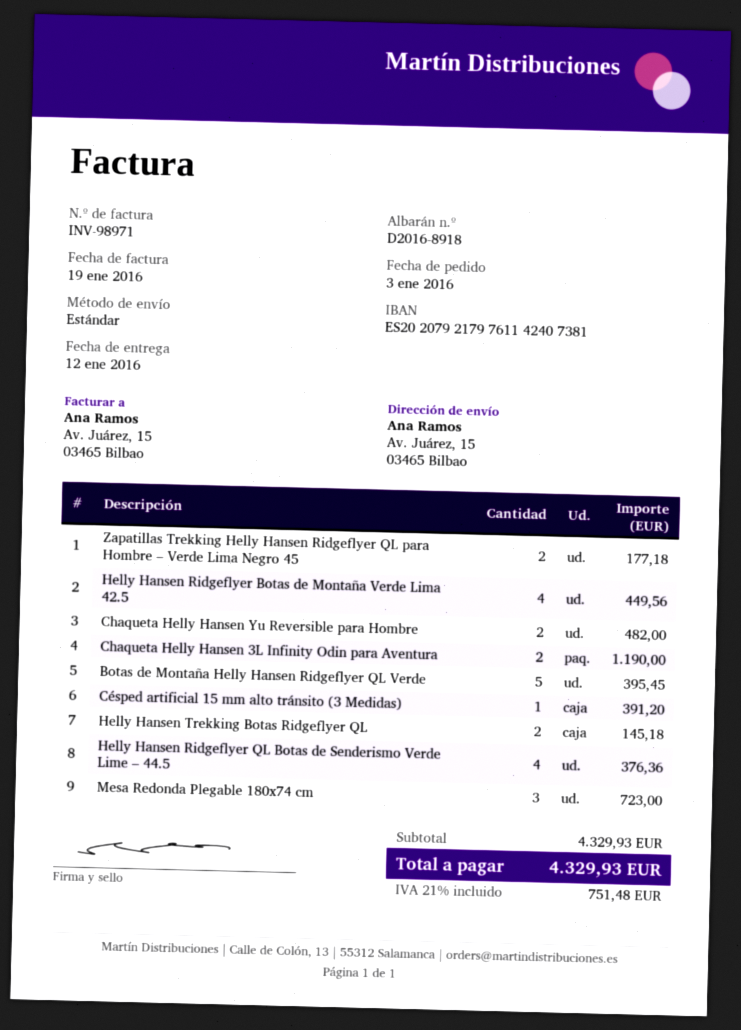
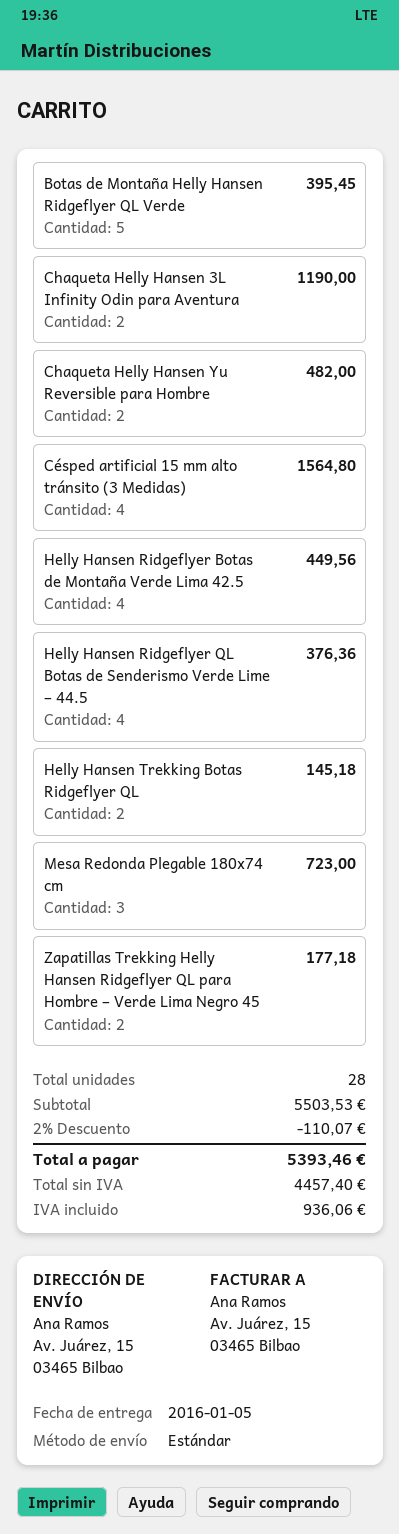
delivery date: 2016-01-12 -> 2016-01-05
Césped artificial 15 mm alto tránsito (3 Medidas): 1 for 391.20 -> 4 for 1564.80
subtotal: 4329.93 -> 5503.53
discount: none -> 2% = 110.07
tax: 751.48 -> 936.06
total: 4329.93 -> 5393.46

